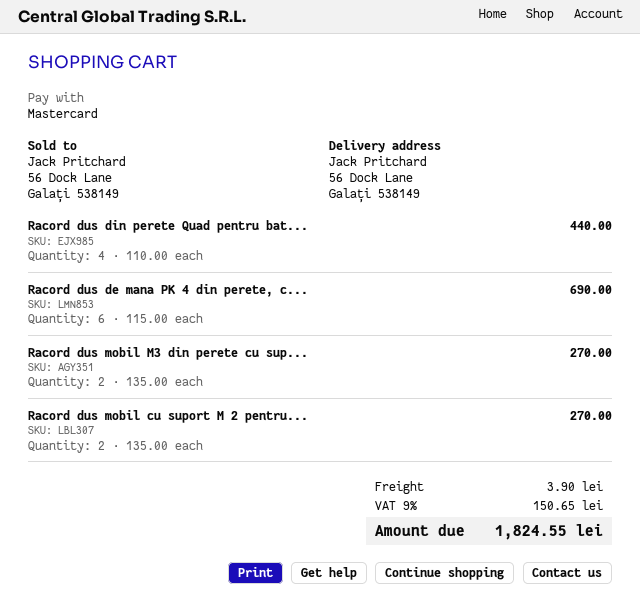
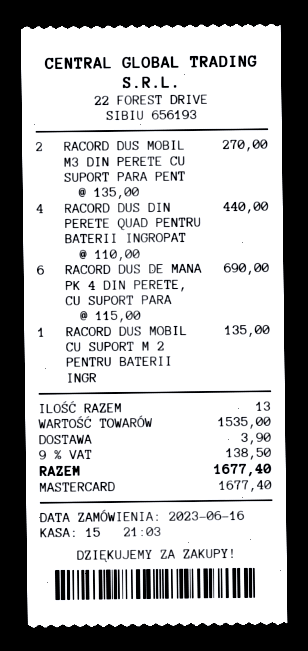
Racord dus mobil cu suport M 2 pentru...: 2 x 135.00 = 270.00 -> 1 x 135.00 = 135.00
tax: 9% = 150.65 -> 9% = 138.50
total: 1824.55 -> 1677.40

